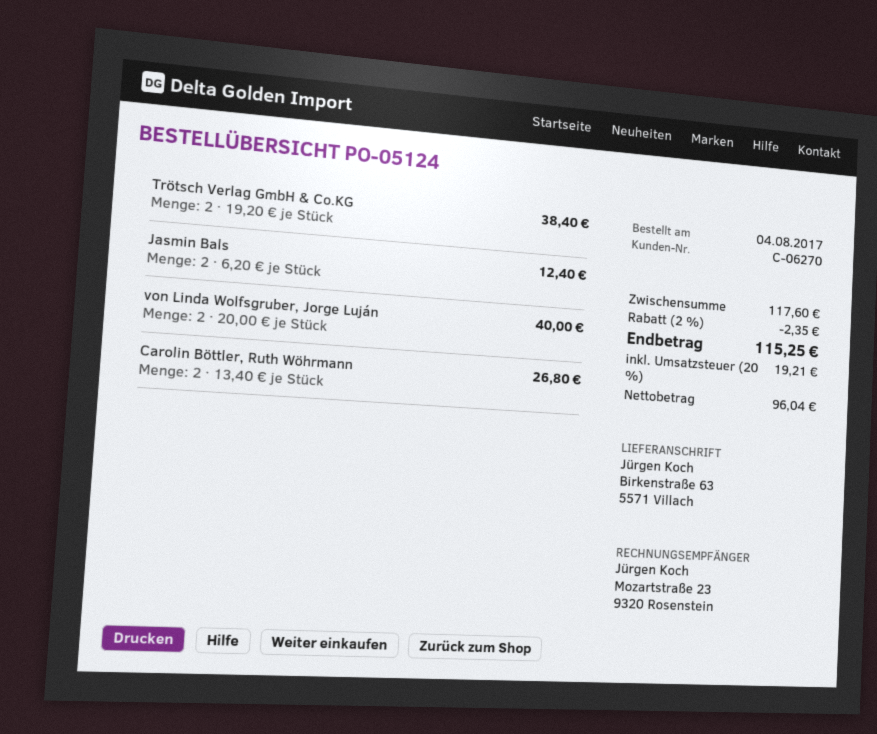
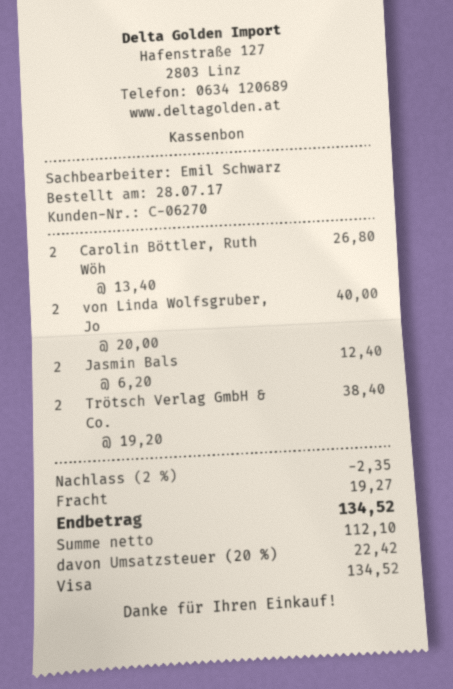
order date: 2017-08-04 -> 2017-07-28
shipping: none -> 19.27
net: 96.04 -> 112.10
tax: 20% = 19.21 -> 20% = 22.42
total: 115.25 -> 134.52

